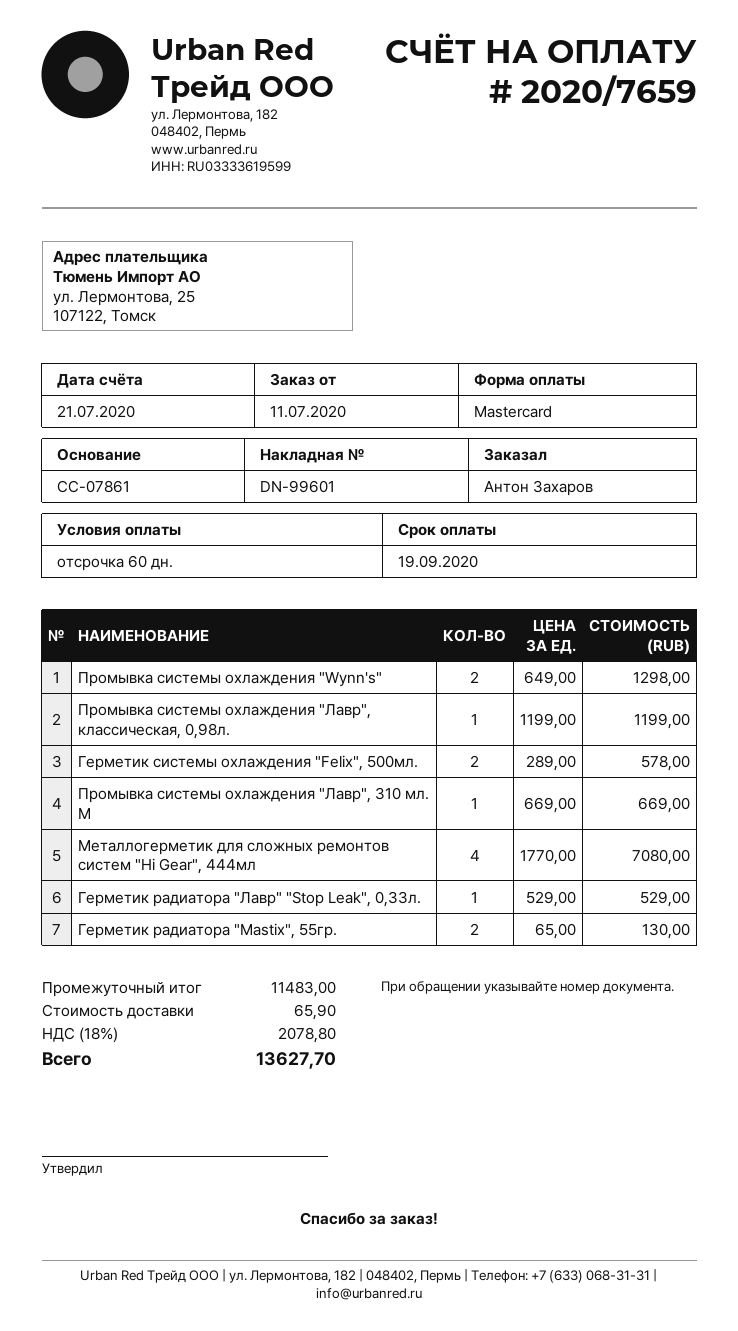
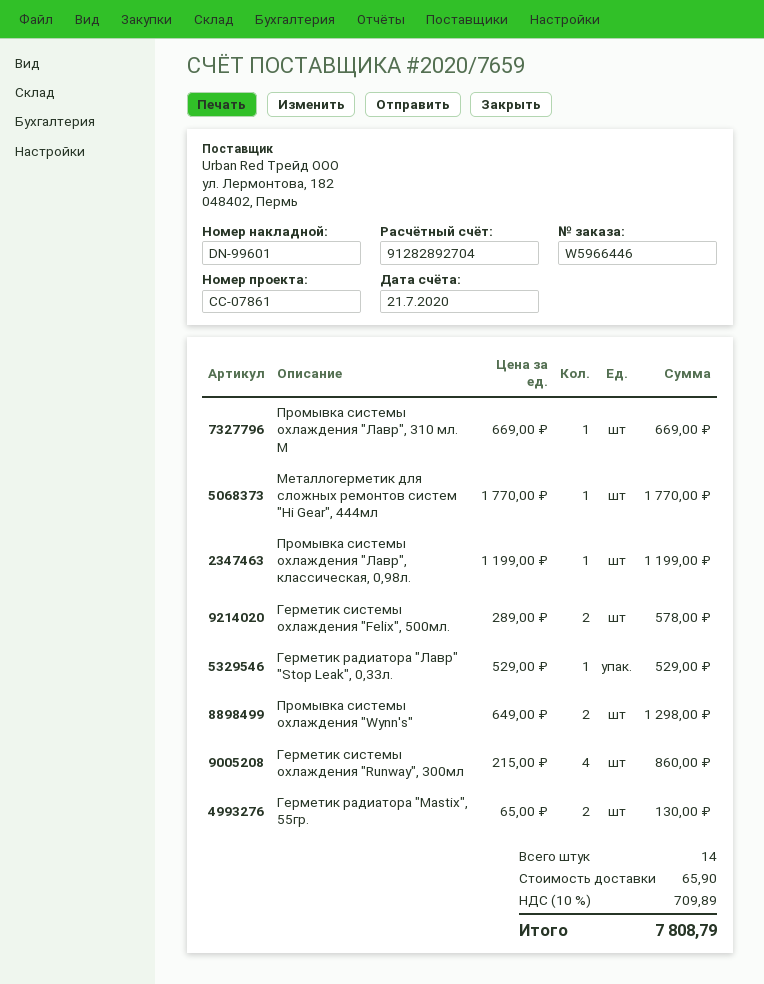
Металлогерметик для сложных ремонтов систем "Hi Gear", 444мл: 4 x 1770.00 = 7080.00 -> 1 x 1770.00 = 1770.00
Герметик системы охлаждения "Runway", 300мл: none -> 4 x 215.00 = 860.00
tax: 18% = 2078.80 -> 10% = 709.89
total: 13627.70 -> 7808.79

